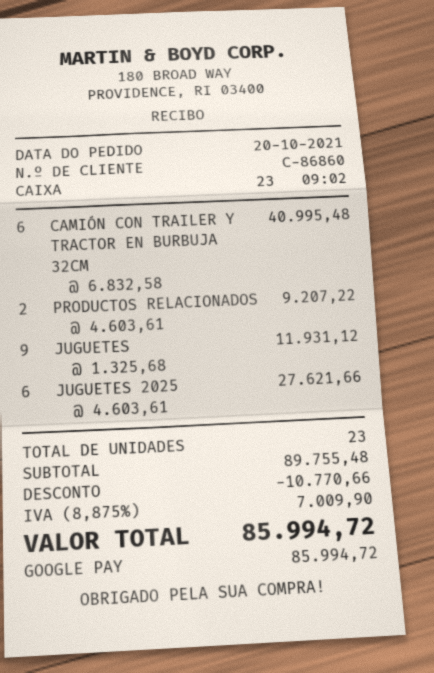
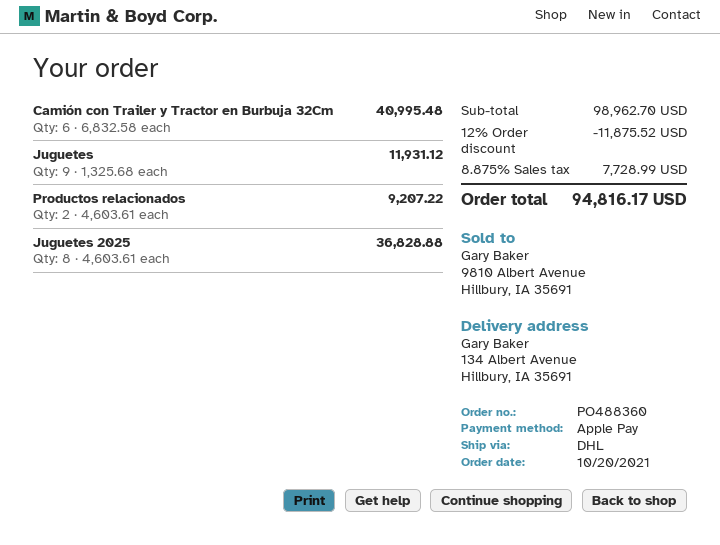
payment method: Google Pay -> Apple Pay
JUGUETES 2025: 6 x 4603.61 = 27621.66 -> 8 x 4603.61 = 36828.88
subtotal: 89755.48 -> 98962.70
discount: 10770.66 -> 11875.52
tax: 8.875% = 7009.90 -> 8.875% = 7728.99
total: 85994.72 -> 94816.17

